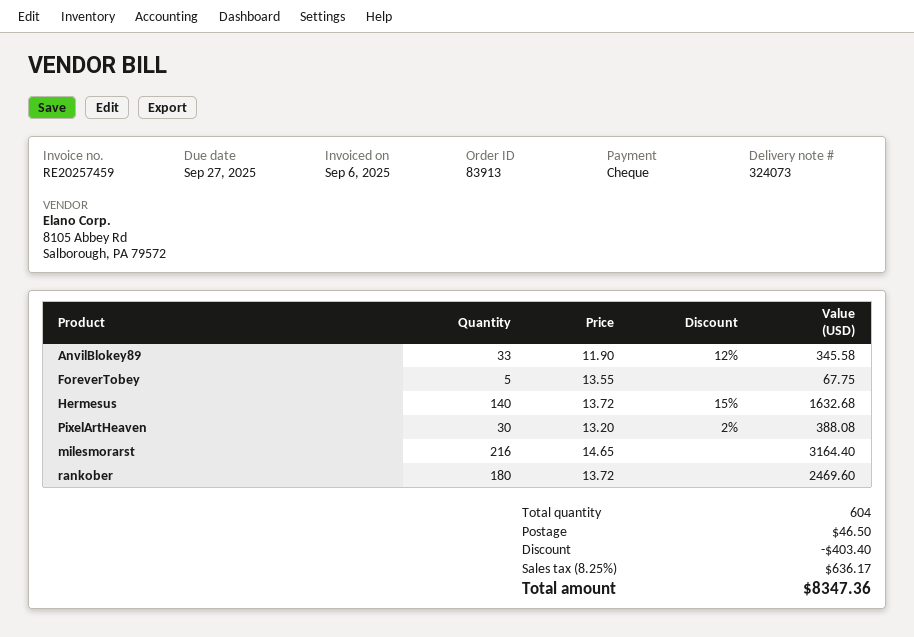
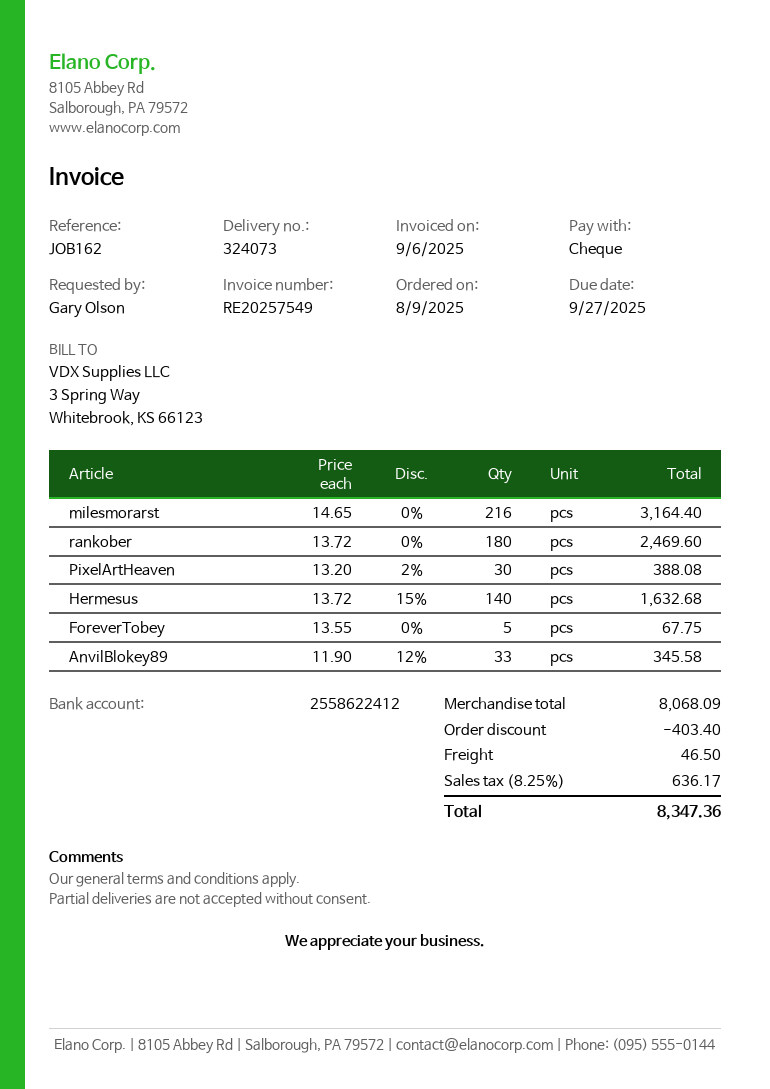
invoice number: RE20257459 -> RE20257549

